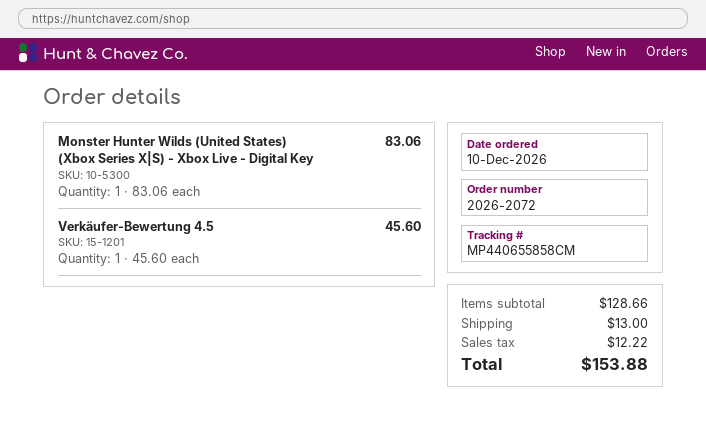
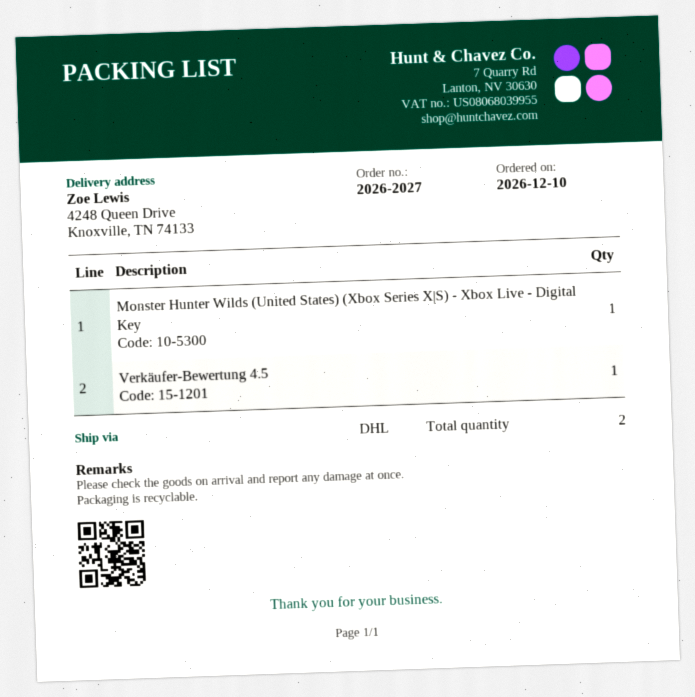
order number: 2026-2072 -> 2026-2027

